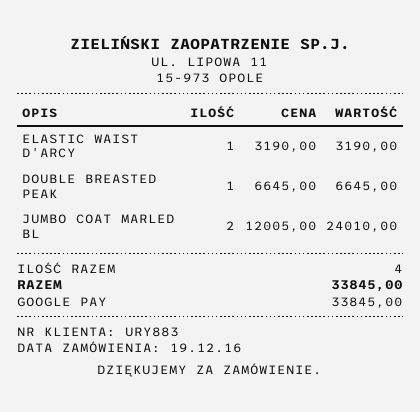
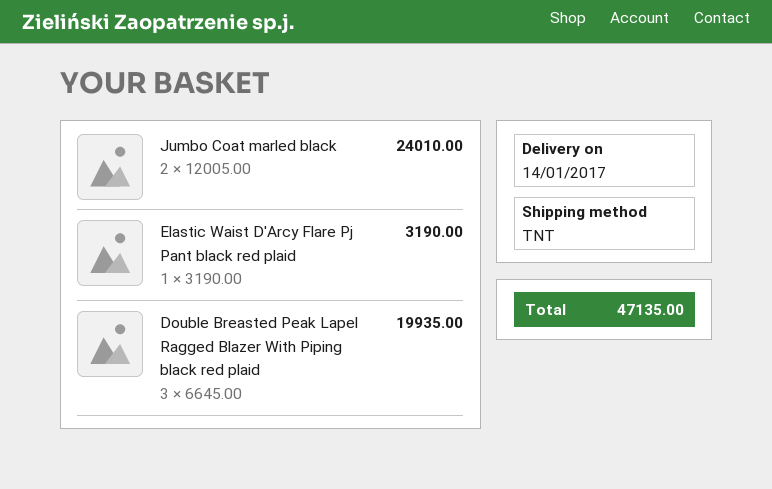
DOUBLE BREASTED PEAK: 1 x 6645.00 = 6645.00 -> 3 x 6645.00 = 19935.00
total: 33845.00 -> 47135.00

